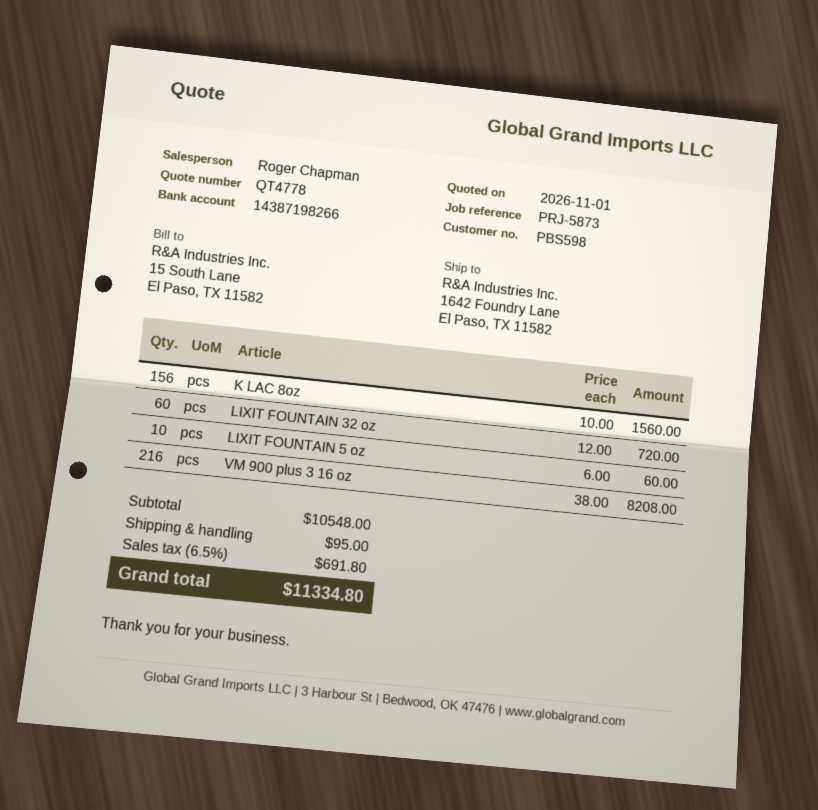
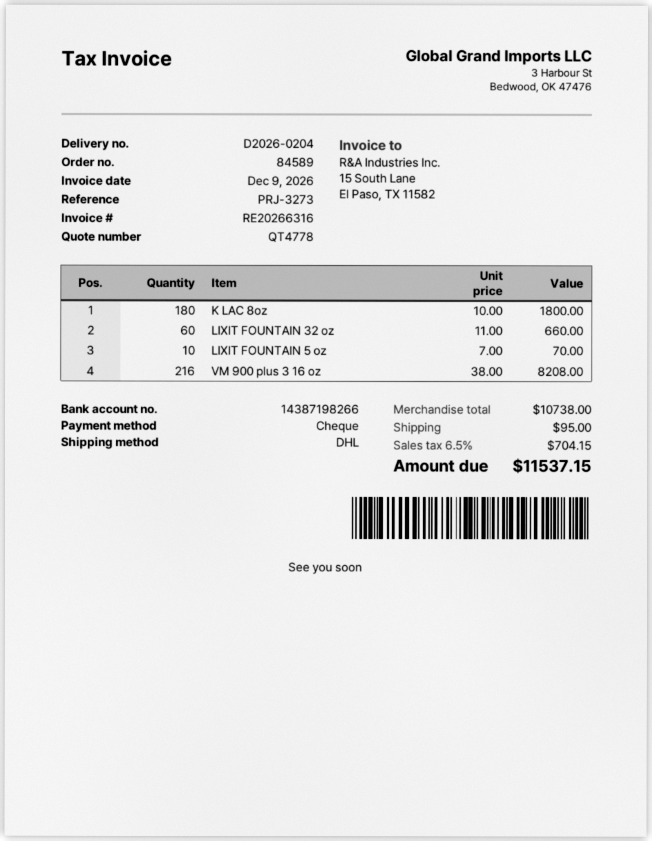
reference: PRJ-5873 -> PRJ-3273
K LAC 8oz: 156 x 10.00 = 1560.00 -> 180 x 10.00 = 1800.00
LIXIT FOUNTAIN 32 oz: 60 x 12.00 = 720.00 -> 60 x 11.00 = 660.00
LIXIT FOUNTAIN 5 oz: 10 x 6.00 = 60.00 -> 10 x 7.00 = 70.00
subtotal: 10548.00 -> 10738.00
tax: 6.5% = 691.80 -> 6.5% = 704.15
total: 11334.80 -> 11537.15

